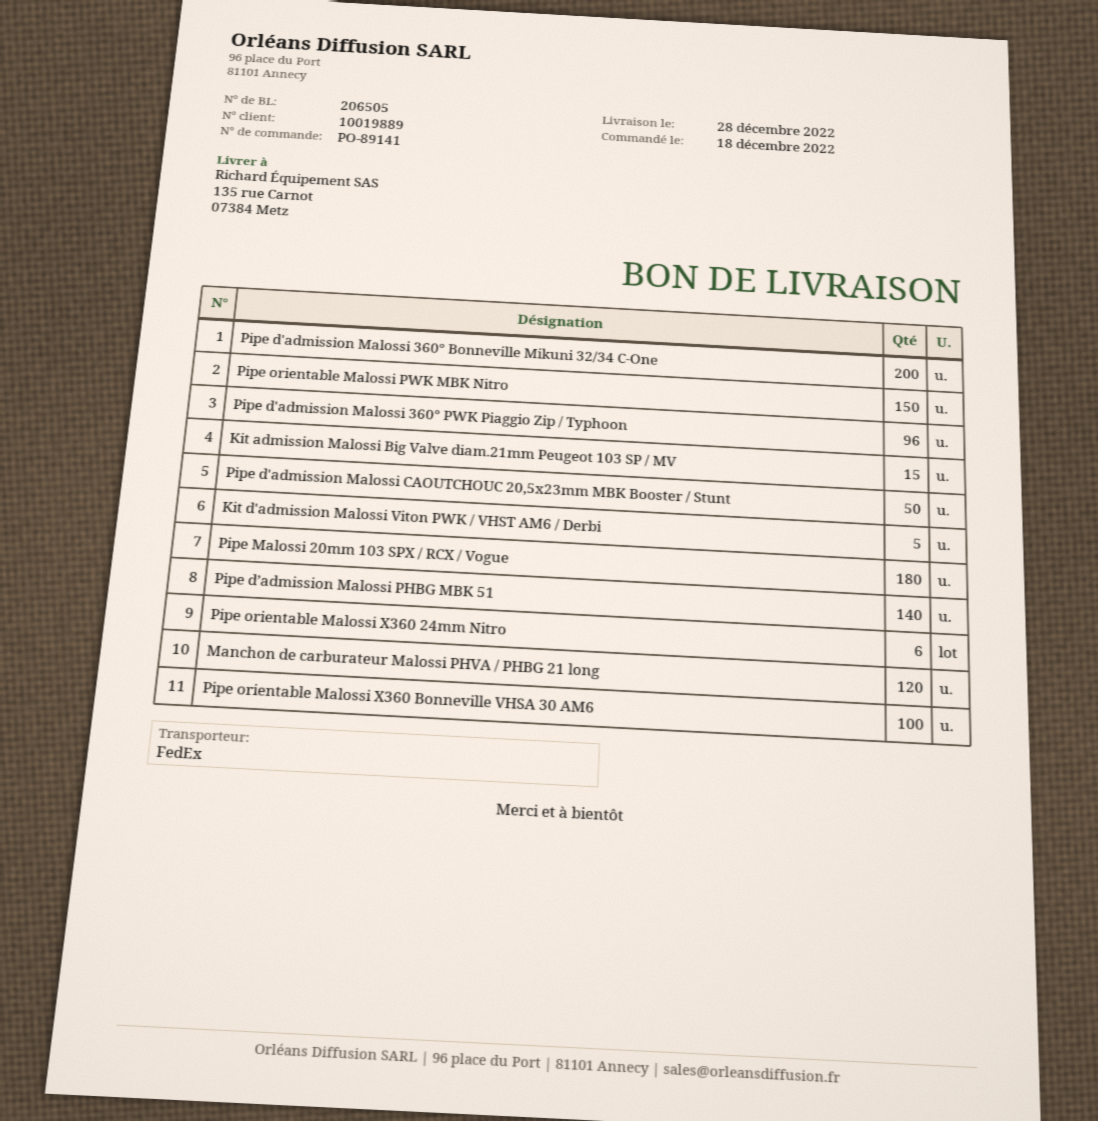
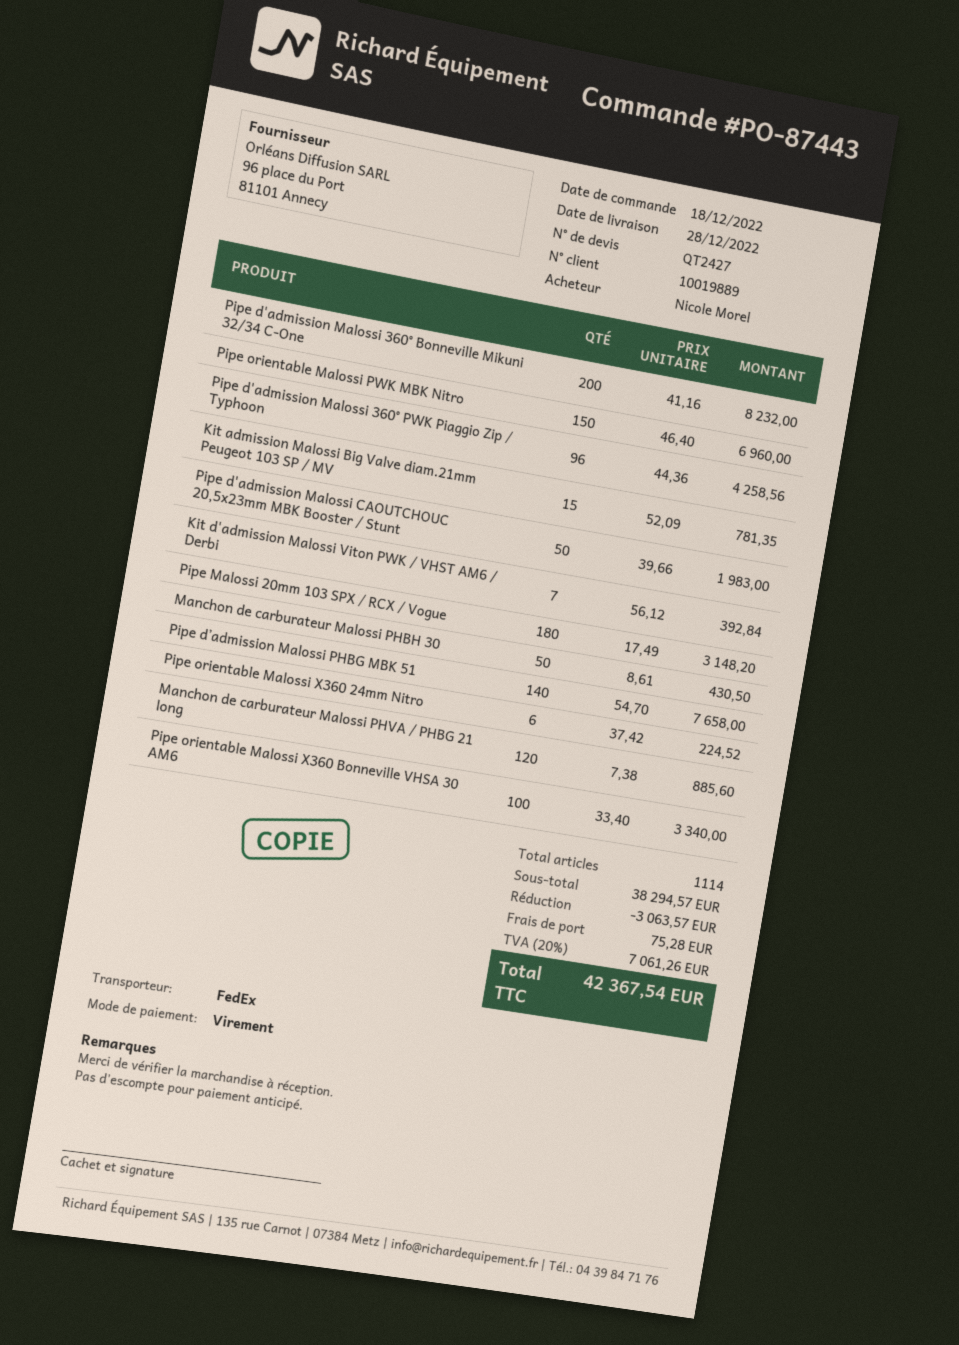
order number: PO-89141 -> PO-87443
Kit d'admission Malossi Viton PWK / VHST AM6 / Derbi: 5 -> 7
Manchon de carburateur Malossi PHBH 30: none -> 50

